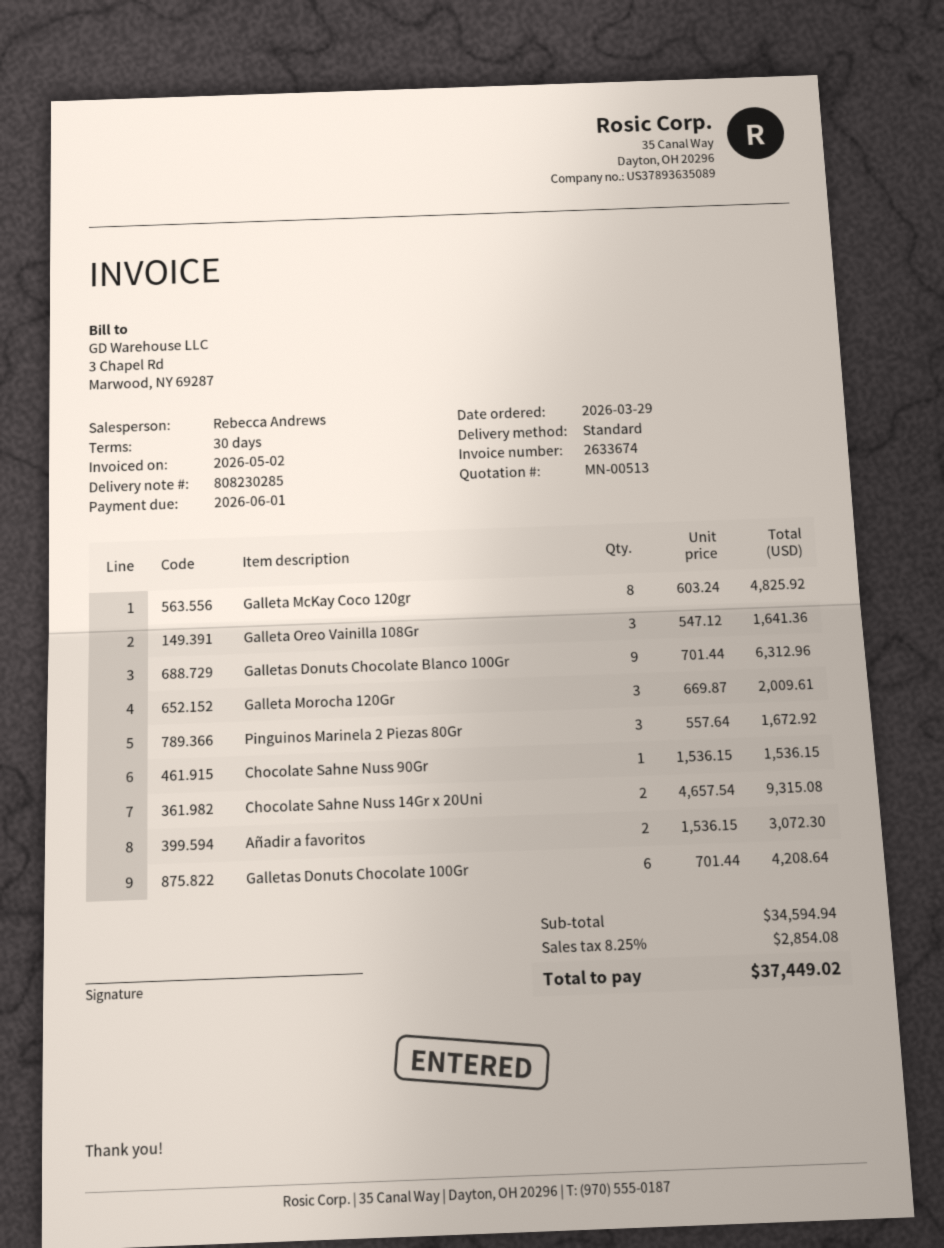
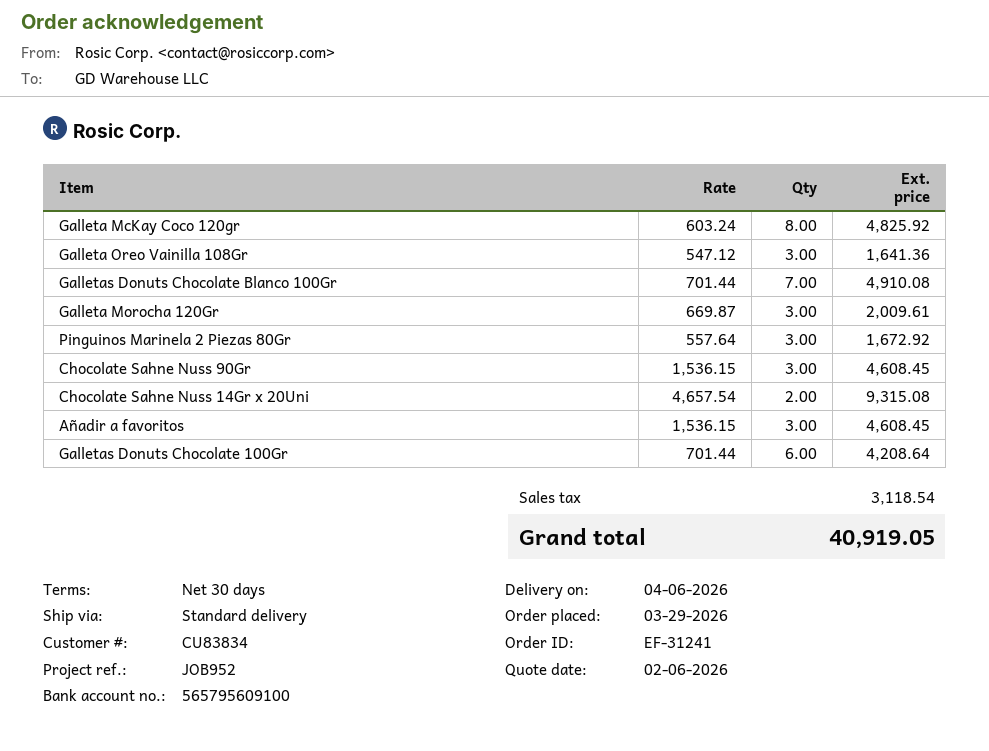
Galletas Donuts Chocolate Blanco 100Gr: 9 x 701.44 = 6312.96 -> 7 x 701.44 = 4910.08
Chocolate Sahne Nuss 90Gr: 1 x 1536.15 = 1536.15 -> 3 x 1536.15 = 4608.45
Añadir a favoritos: 2 x 1536.15 = 3072.30 -> 3 x 1536.15 = 4608.45
tax: 2854.08 -> 3118.54
total: 37449.02 -> 40919.05

